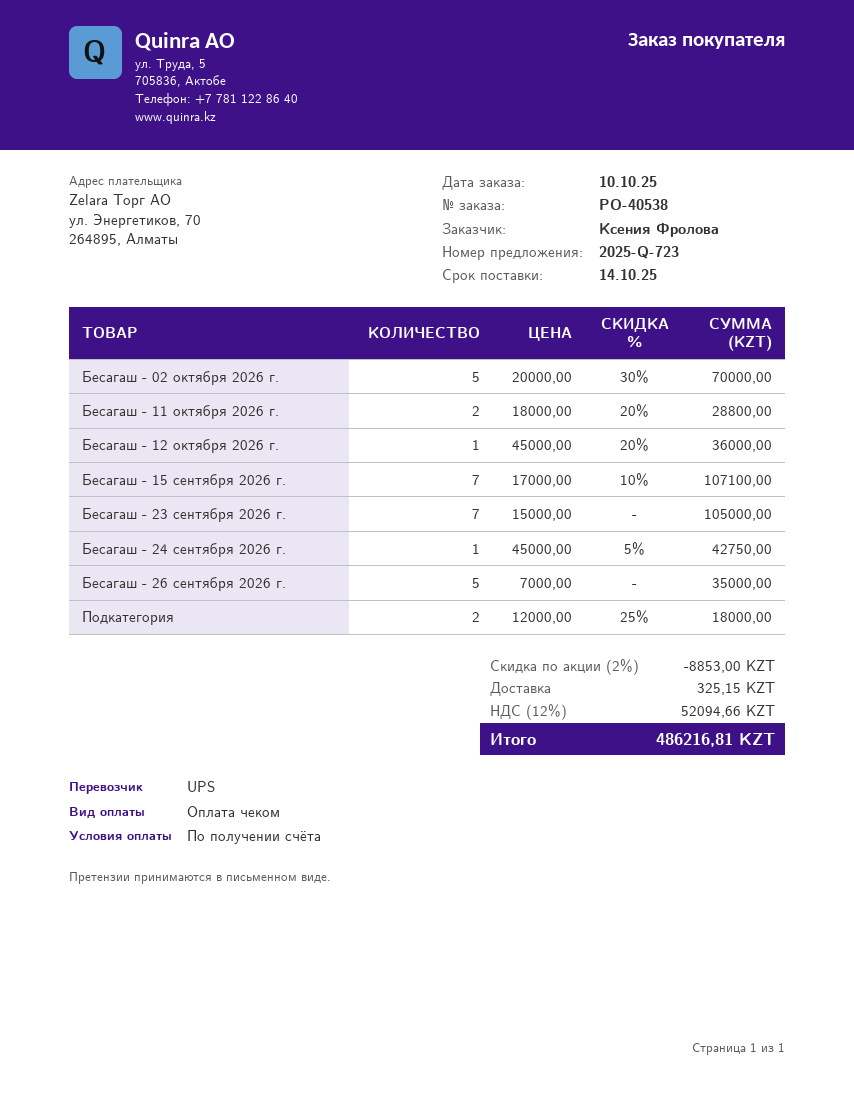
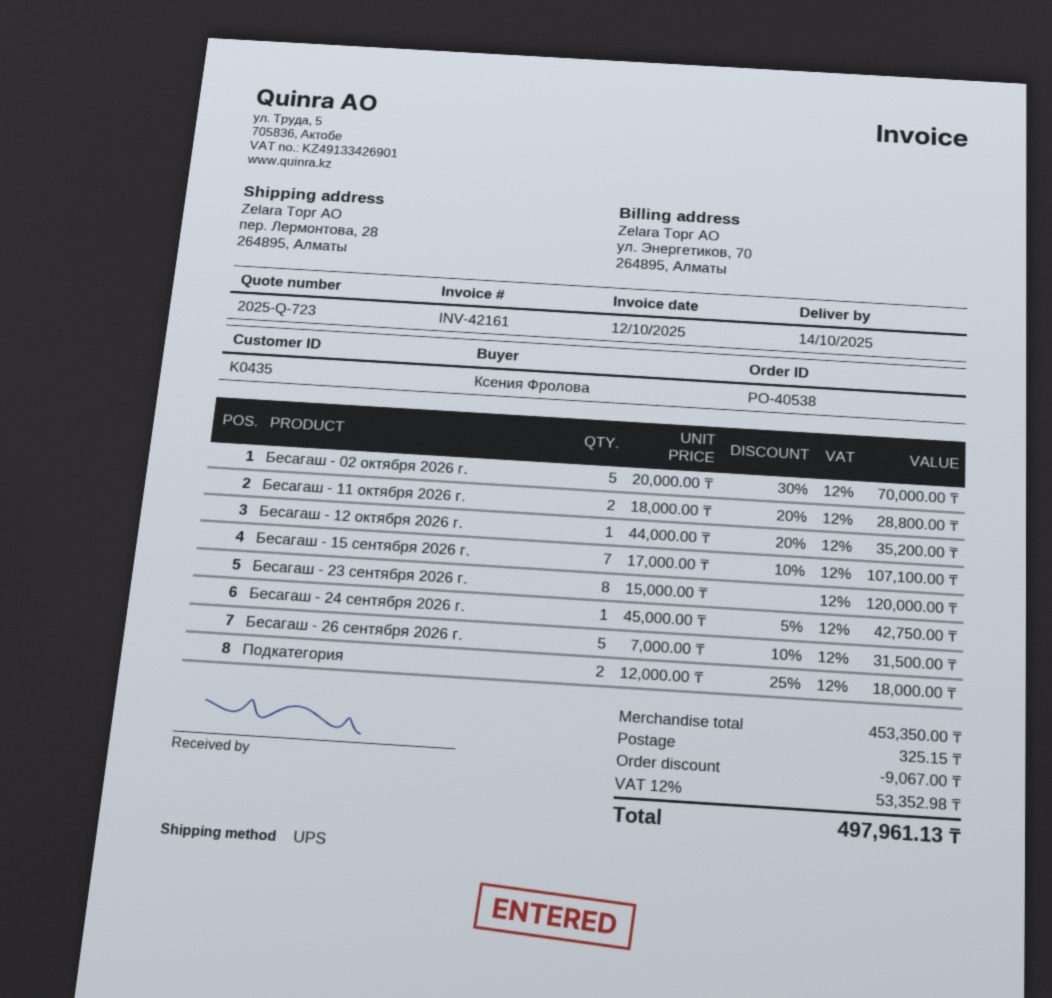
Бесагаш - 12 октября 2026 г.: 1 x 45000.00 - 20% = 36000.00 -> 1 x 44000.00 - 20% = 35200.00
Бесагаш - 23 сентября 2026 г.: 7 x 15000.00 = 105000.00 -> 8 x 15000.00 = 120000.00
Бесагаш - 26 сентября 2026 г.: 5 x 7000.00 = 35000.00 -> 5 x 7000.00 - 10% = 31500.00
discount: 8853.00 -> 9067.00
tax: 12% = 52094.66 -> 12% = 53352.98
total: 486216.81 -> 497961.13

